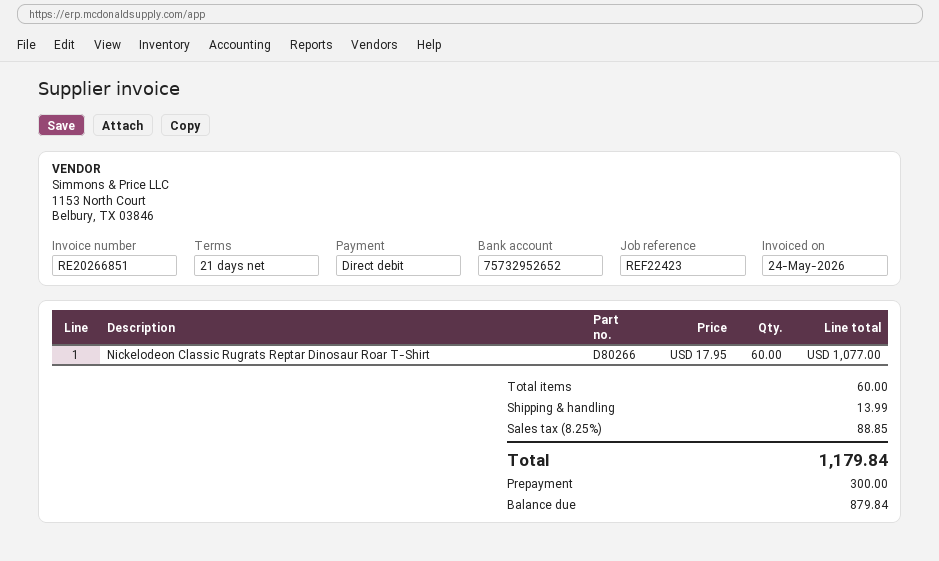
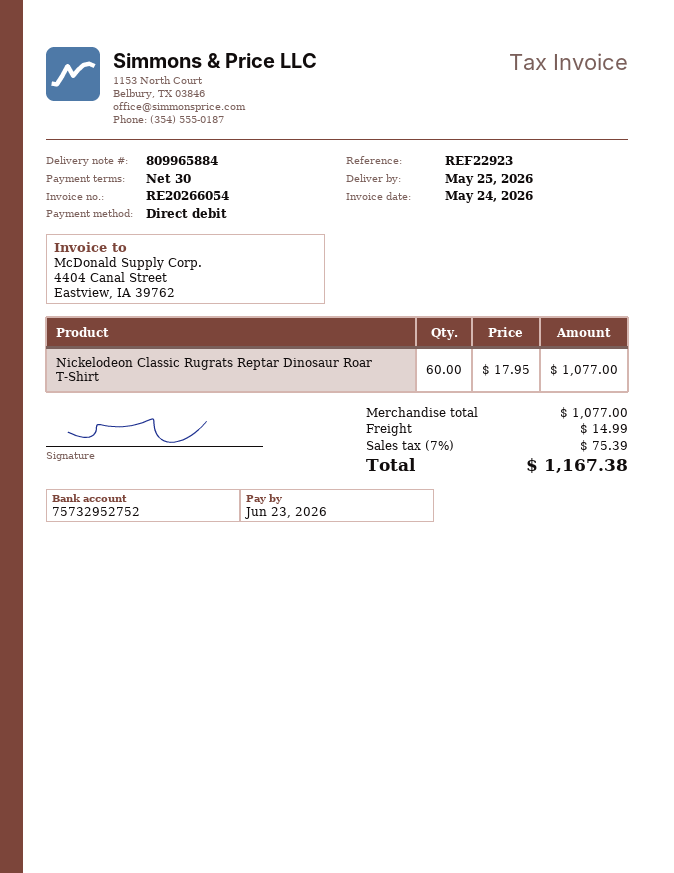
invoice number: RE20266851 -> RE20266054
payment terms: 21 days -> 30 days
reference: REF22423 -> REF22923
bank account: 75732952652 -> 75732952752
shipping: 13.99 -> 14.99
tax: 8.25% = 88.85 -> 7% = 75.39
total: 1179.84 -> 1167.38

